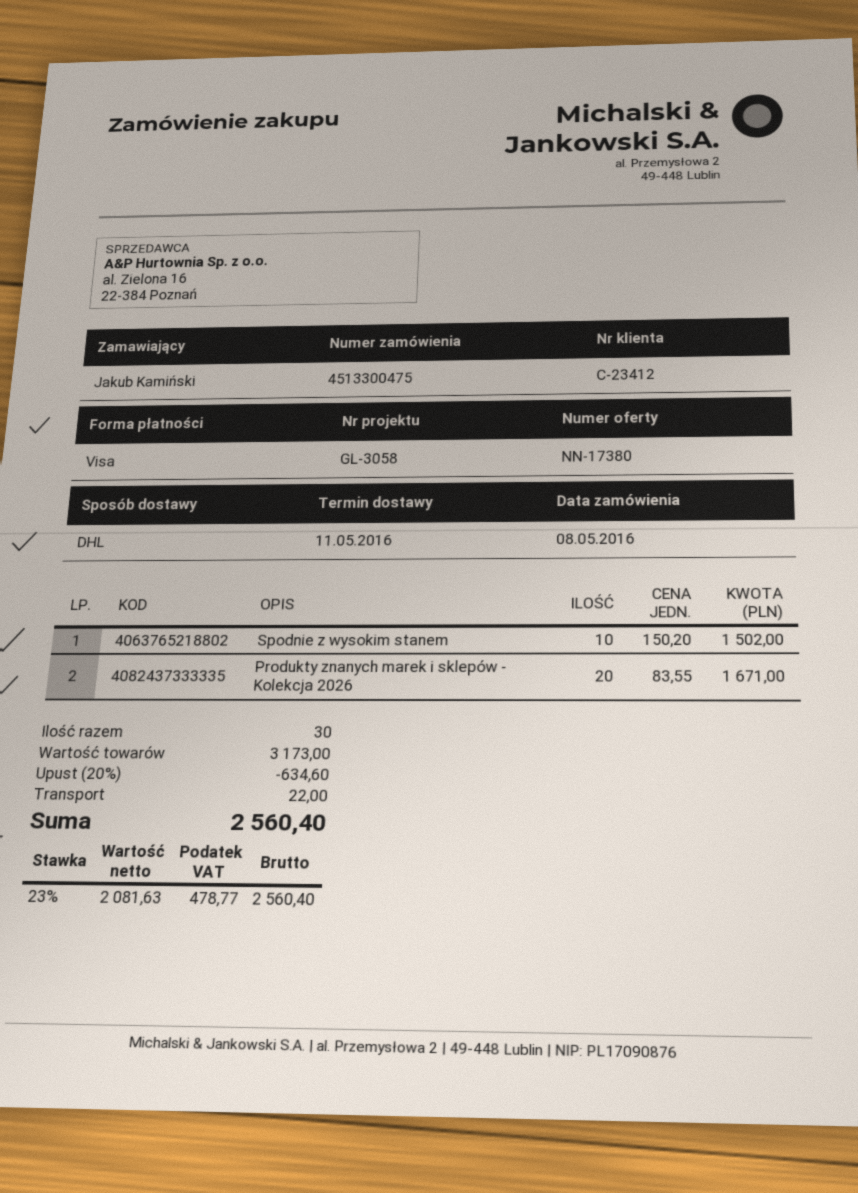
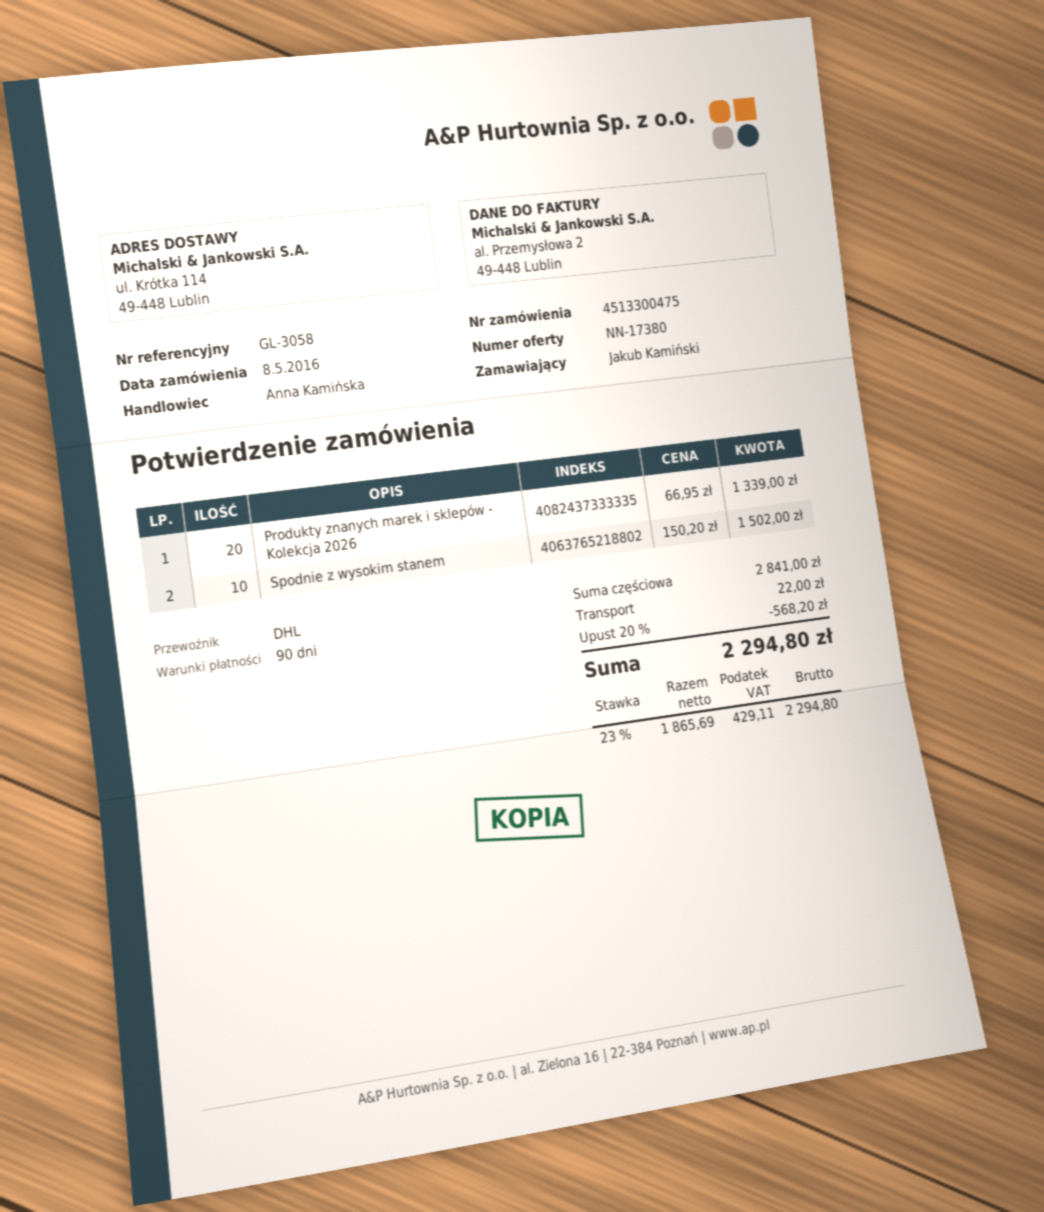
Produkty znanych marek i sklepów - Kolekcja 2026: 20 x 83.55 = 1671.00 -> 20 x 66.95 = 1339.00
subtotal: 3173.00 -> 2841.00
discount: 20% = 634.60 -> 20% = 568.20
net: 2081.63 -> 1865.69
tax: 23% = 478.77 -> 23% = 429.11
total: 2560.40 -> 2294.80

